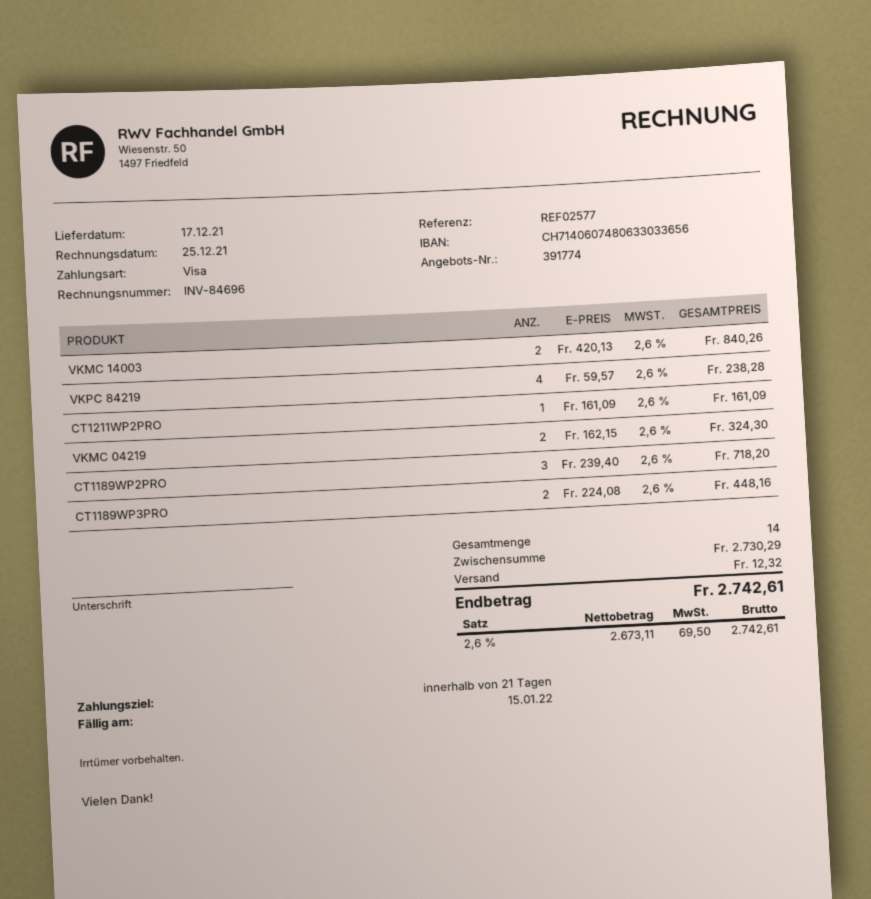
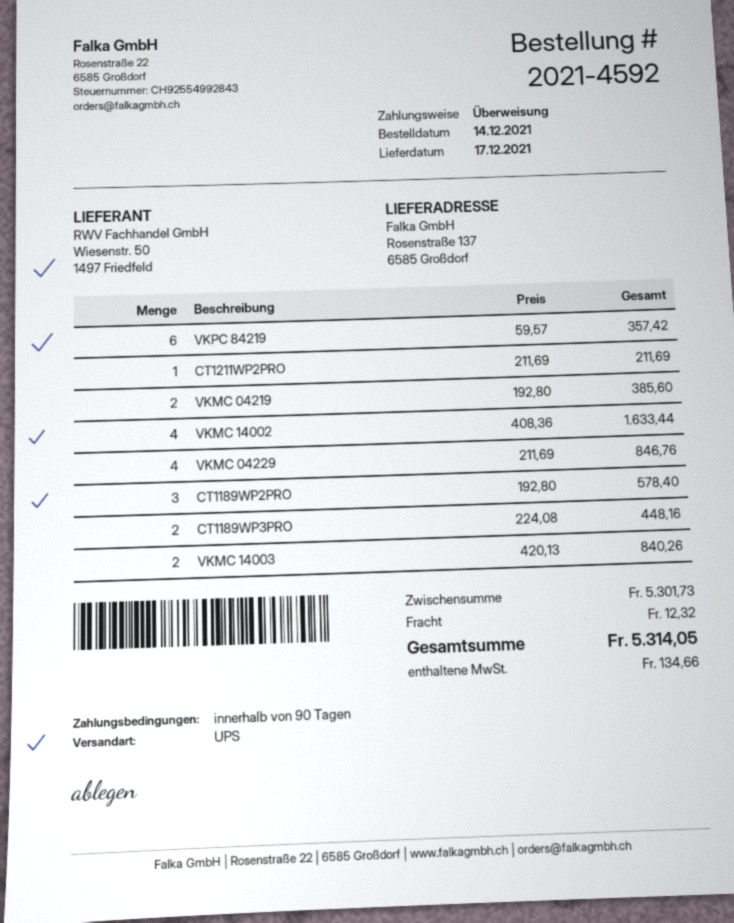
payment terms: 21 days -> 90 days
payment method: Visa -> bank transfer
VKPC 84219: 4 x 59.57 = 238.28 -> 6 x 59.57 = 357.42
CT1211WP2PRO: 1 x 161.09 = 161.09 -> 1 x 211.69 = 211.69
VKMC 04219: 2 x 162.15 = 324.30 -> 2 x 192.80 = 385.60
CT1189WP2PRO: 3 x 239.40 = 718.20 -> 3 x 192.80 = 578.40
VKMC 14002: none -> 4 x 408.36 = 1633.44
VKMC 04229: none -> 4 x 211.69 = 846.76
subtotal: 2730.29 -> 5301.73
tax: 69.50 -> 134.66
total: 2742.61 -> 5314.05

